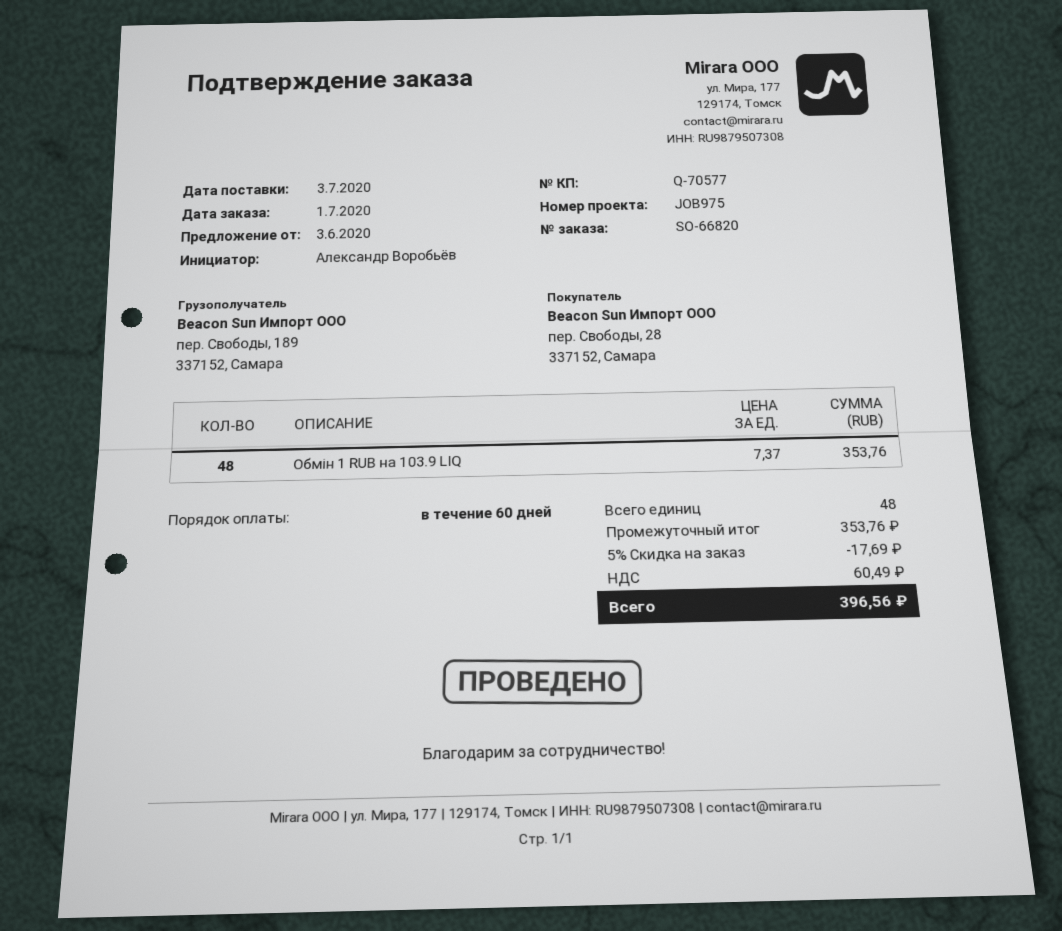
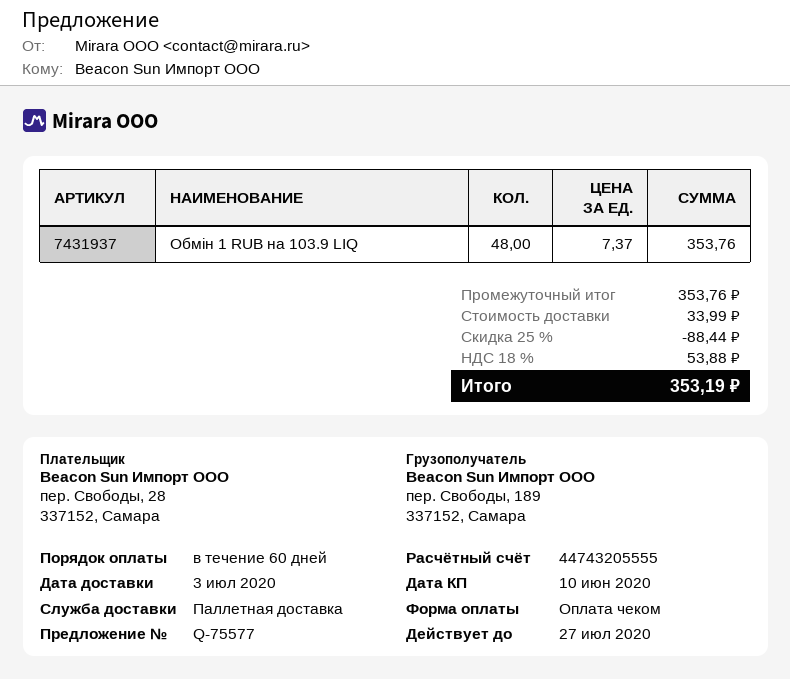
quote number: Q-70577 -> Q-75577
quote date: 2020-06-03 -> 2020-06-10
discount: 5% = 17.69 -> 25% = 88.44
shipping: none -> 33.99
tax: 60.49 -> 53.88
total: 396.56 -> 353.19

